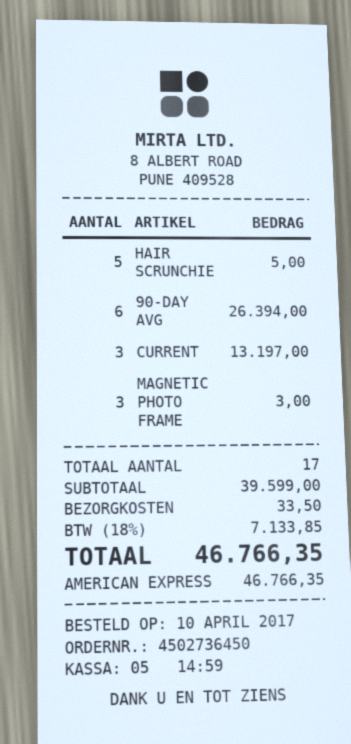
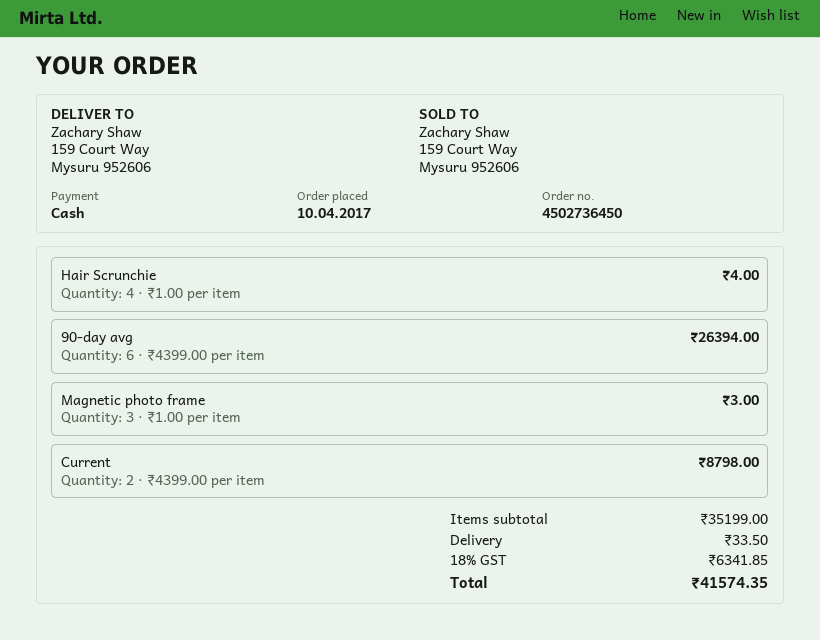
payment method: American Express -> cash
HAIR SCRUNCHIE: 5 for 5.00 -> 4 for 4.00
CURRENT: 3 for 13197.00 -> 2 for 8798.00
subtotal: 39599.00 -> 35199.00
tax: 18% = 7133.85 -> 18% = 6341.85
total: 46766.35 -> 41574.35

